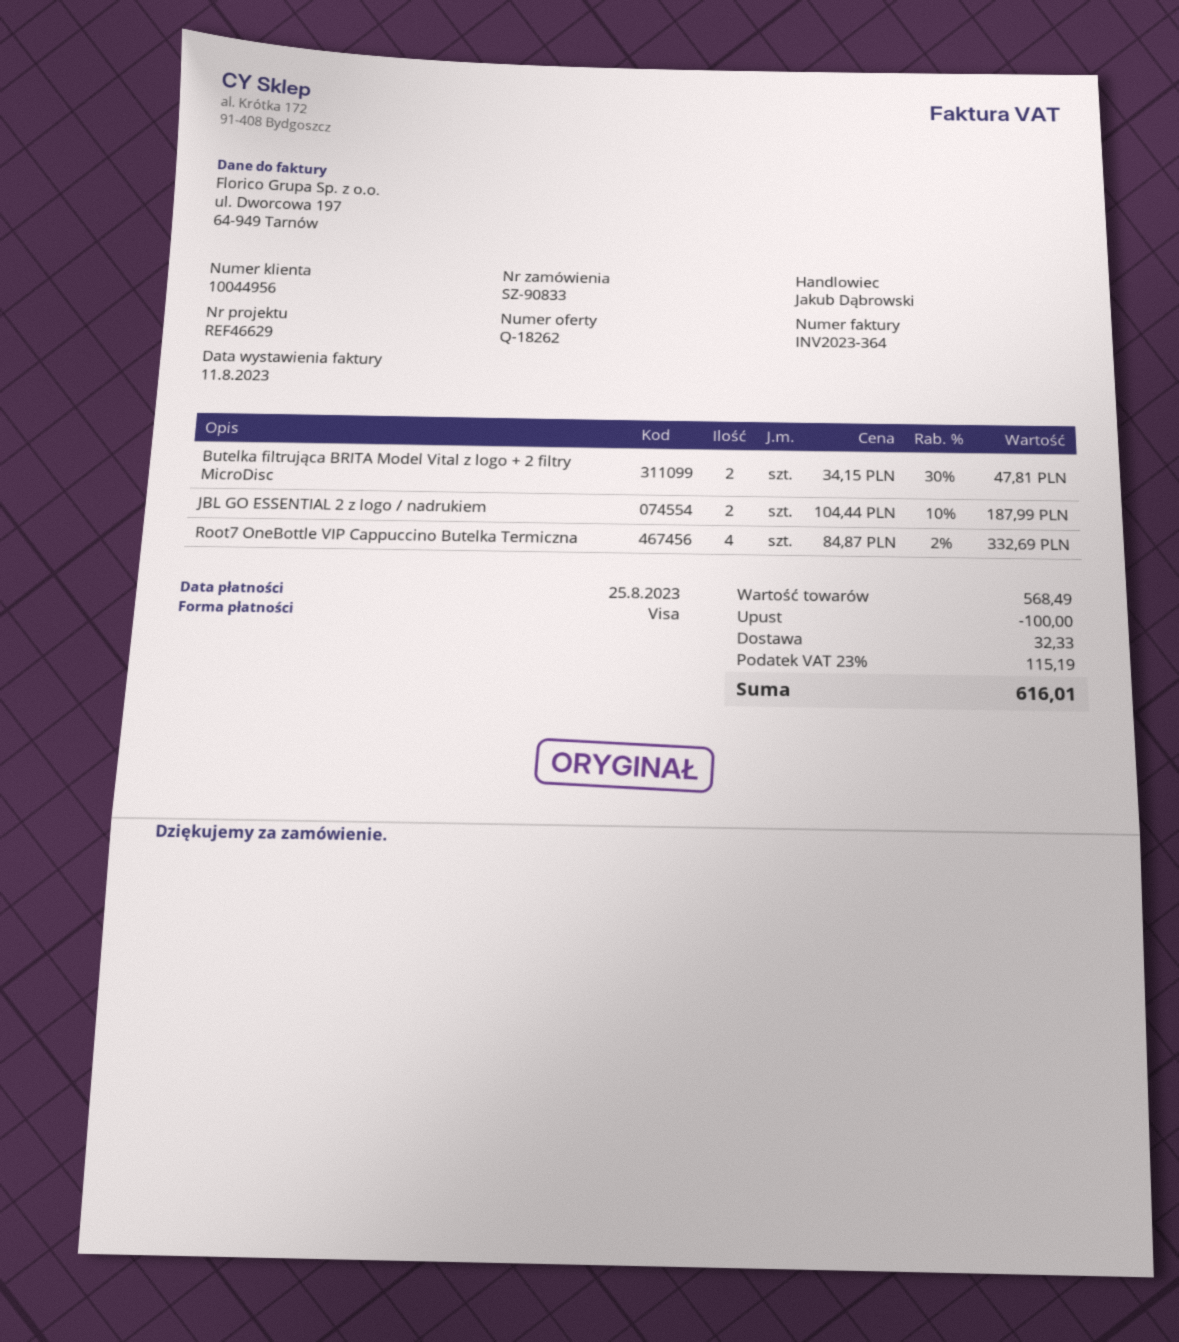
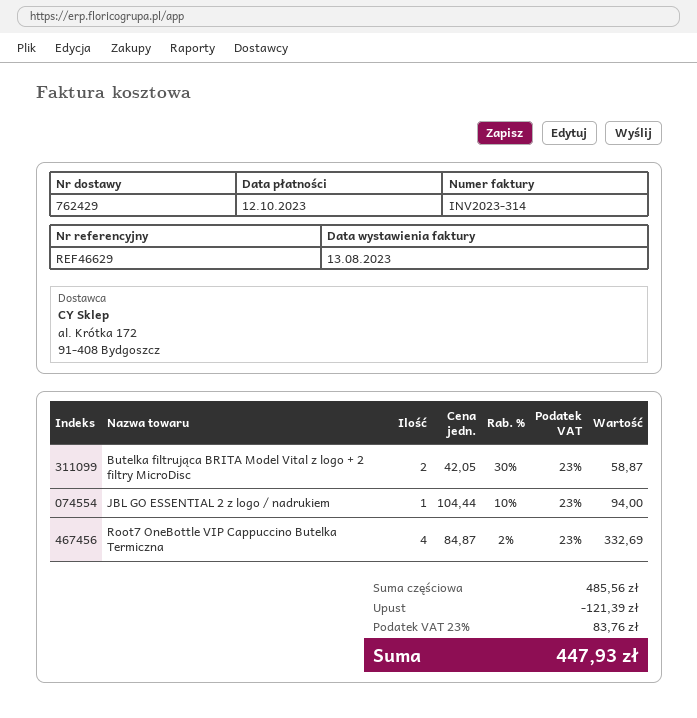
invoice number: INV2023-364 -> INV2023-314
invoice date: 2023-08-11 -> 2023-08-13
due date: 2023-08-25 -> 2023-10-12
Butelka filtrująca BRITA Model Vital z logo + 2 filtry MicroDisc: 2 x 34.15 - 30% = 47.81 -> 2 x 42.05 - 30% = 58.87
JBL GO ESSENTIAL 2 z logo / nadrukiem: 2 x 104.44 - 10% = 187.99 -> 1 x 104.44 - 10% = 94.00
subtotal: 568.49 -> 485.56
discount: 100.00 -> 121.39
shipping: 32.33 -> none
tax: 23% = 115.19 -> 23% = 83.76
total: 616.01 -> 447.93

